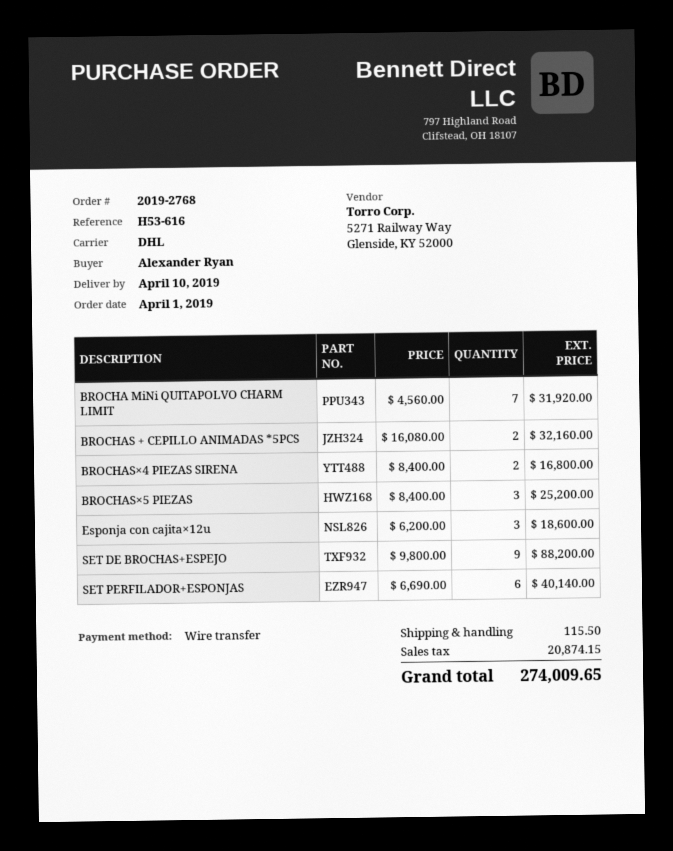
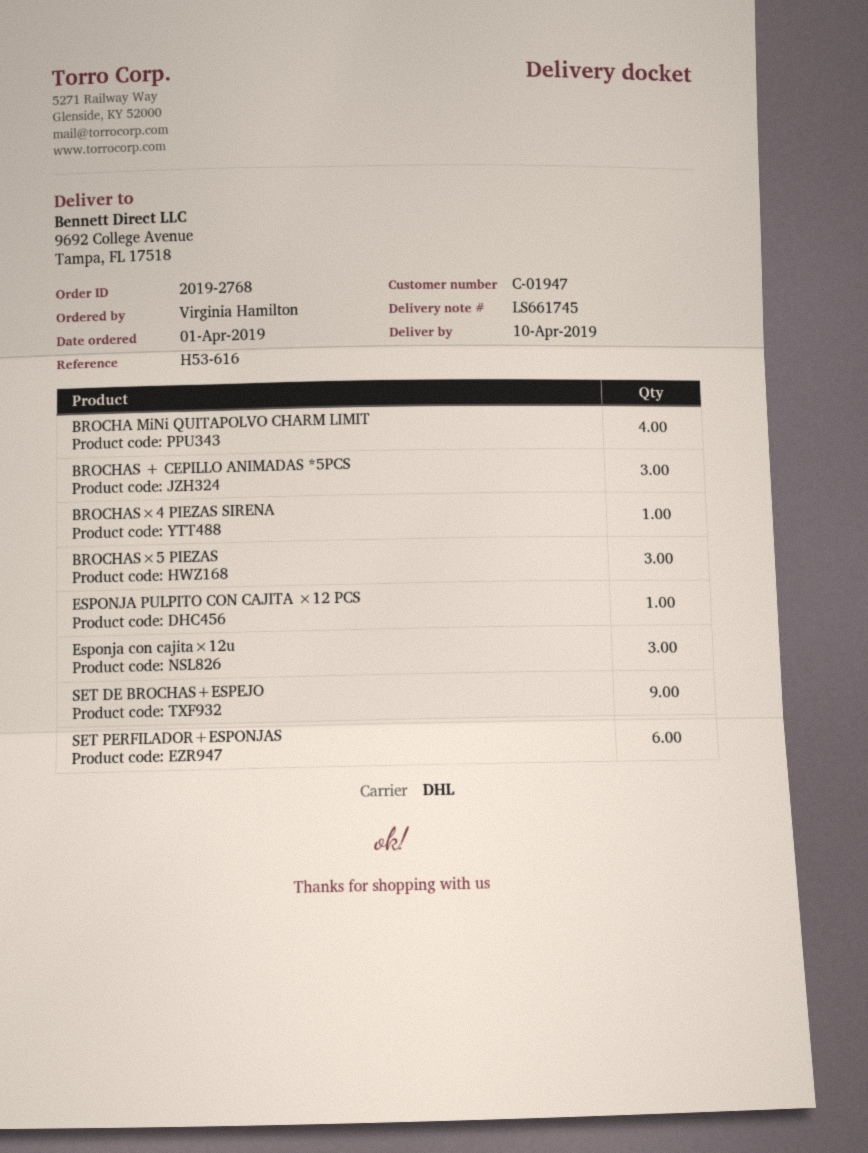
ordered by: Alexander Ryan -> Virginia Hamilton
BROCHA MiNi QUITAPOLVO CHARM LIMIT: 7 -> 4
BROCHAS + CEPILLO ANIMADAS *5PCS: 2 -> 3
BROCHAS×4 PIEZAS SIRENA: 2 -> 1
ESPONJA PULPITO CON CAJITA ×12 PCS: none -> 1

